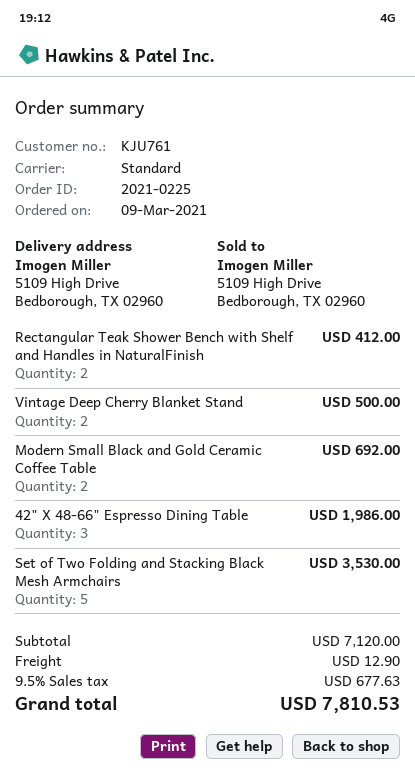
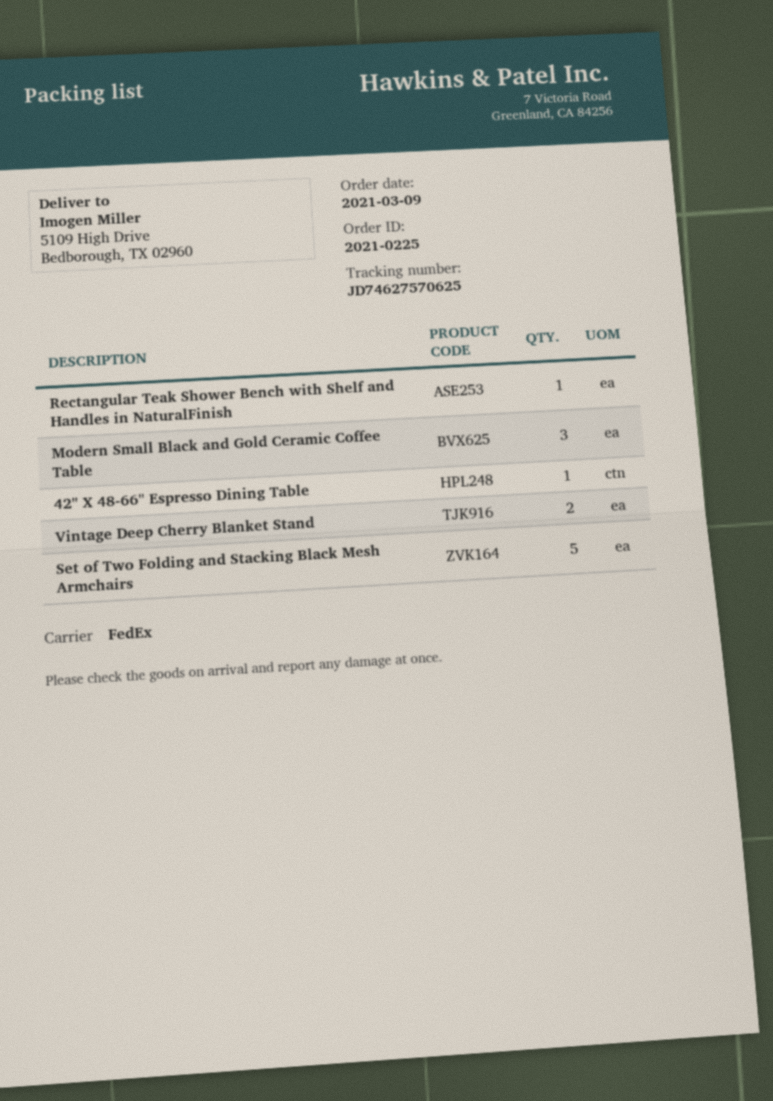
shipping method: standard -> FedEx
Rectangular Teak Shower Bench with Shelf and Handles in NaturalFinish: 2 -> 1
Modern Small Black and Gold Ceramic Coffee Table: 2 -> 3
42" X 48-66" Espresso Dining Table: 3 -> 1

